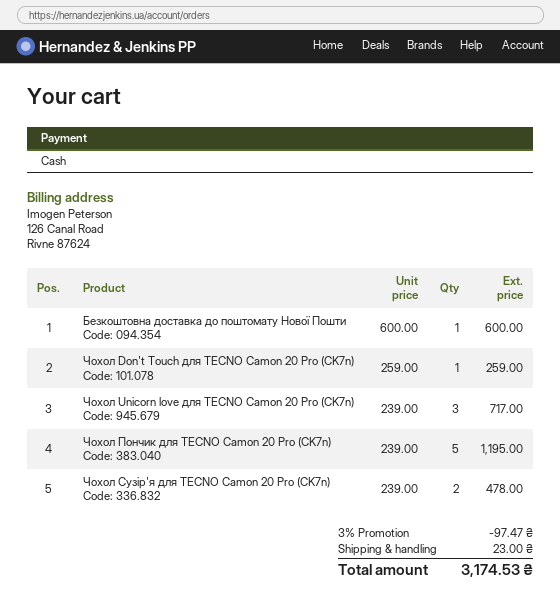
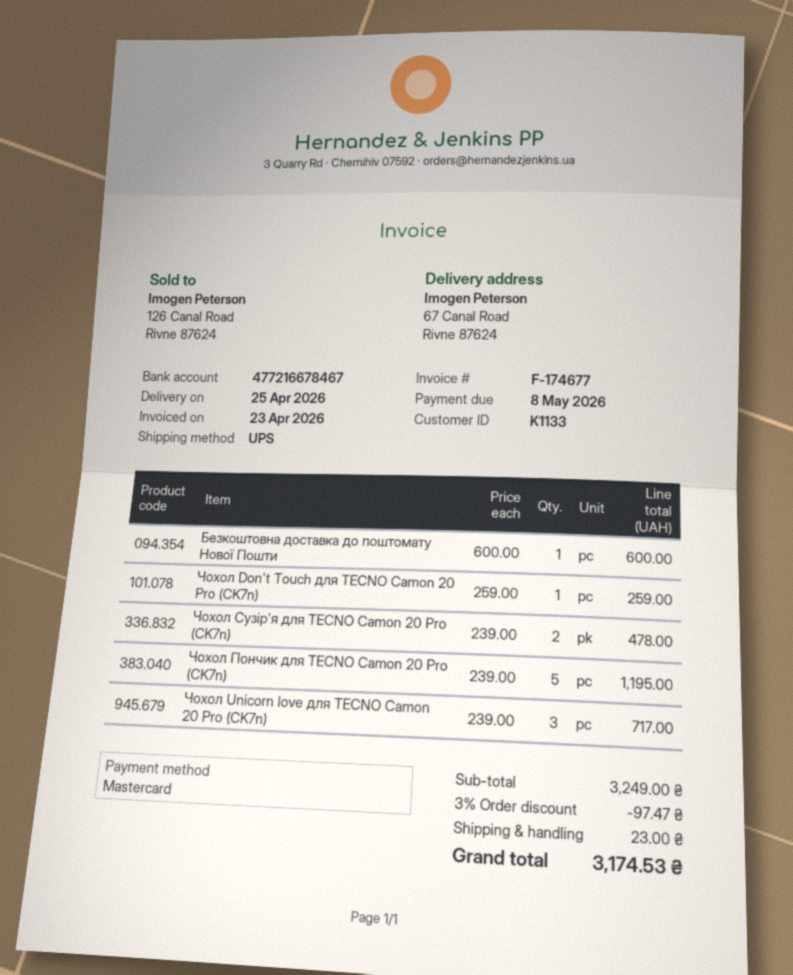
payment method: cash -> Mastercard

